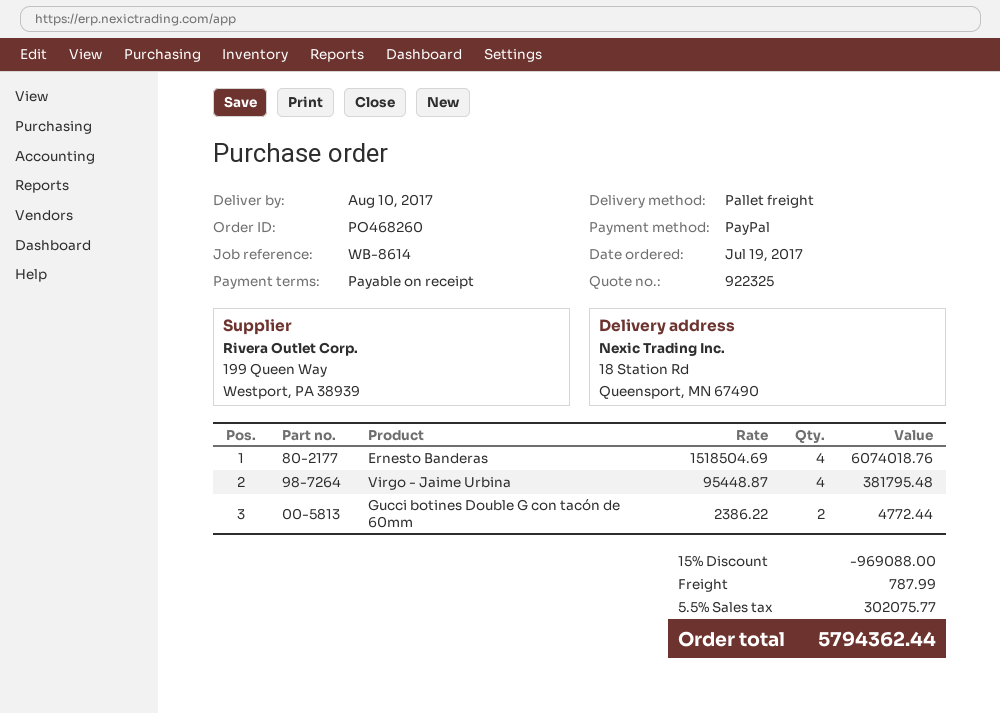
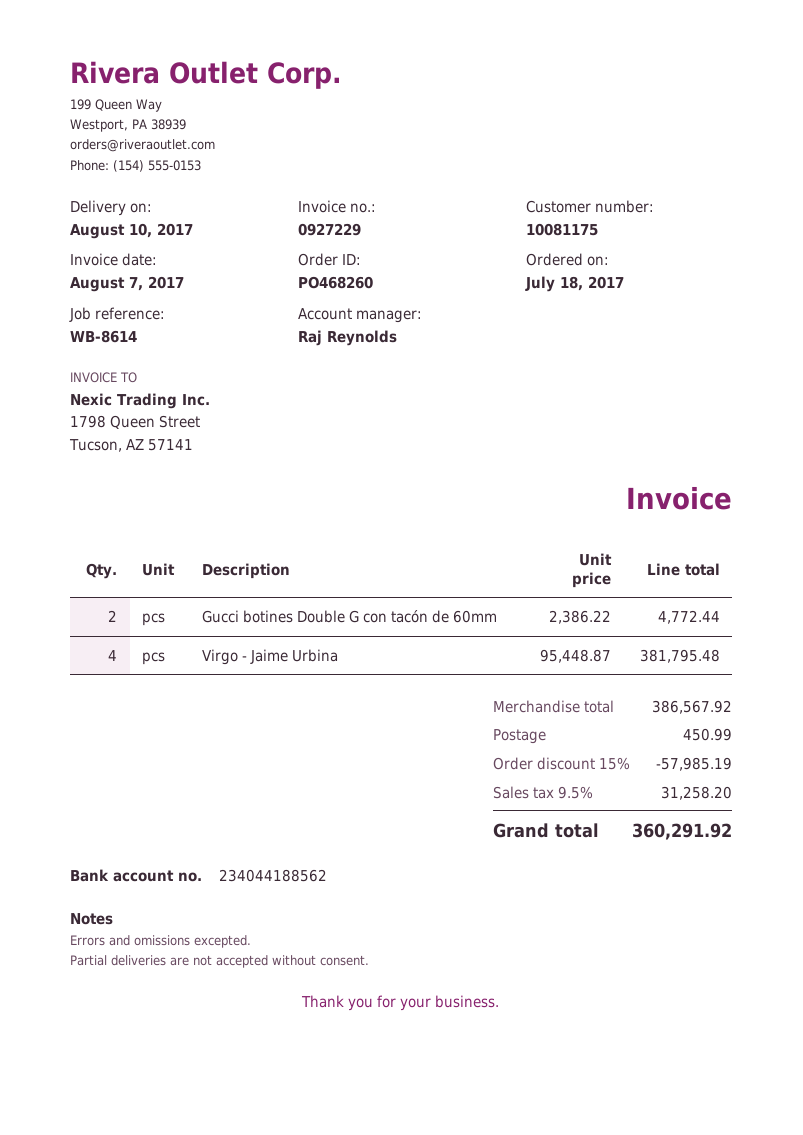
order date: 2017-07-19 -> 2017-07-18
Ernesto Banderas: 4 x 1518504.69 = 6074018.76 -> none
discount: 15% = 969088.00 -> 15% = 57985.19
shipping: 787.99 -> 450.99
tax: 5.5% = 302075.77 -> 9.5% = 31258.20
total: 5794362.44 -> 360291.92

